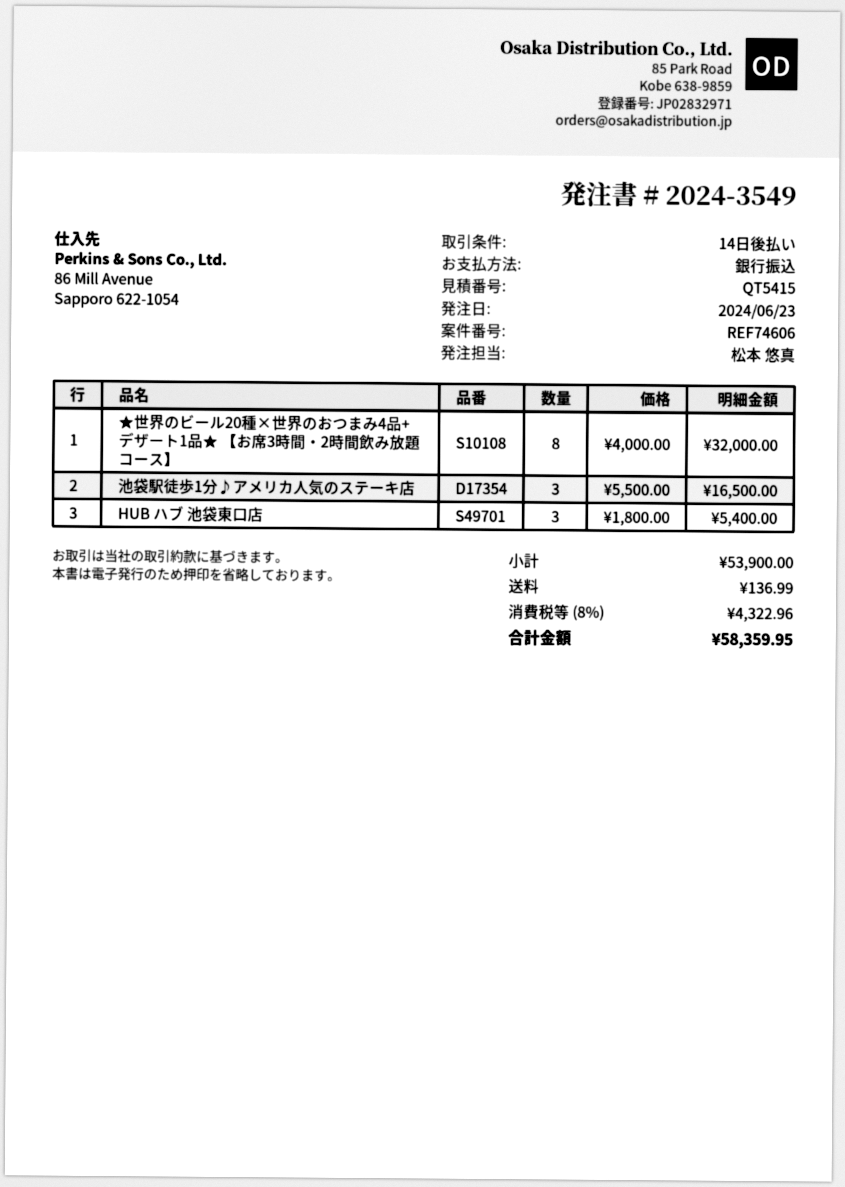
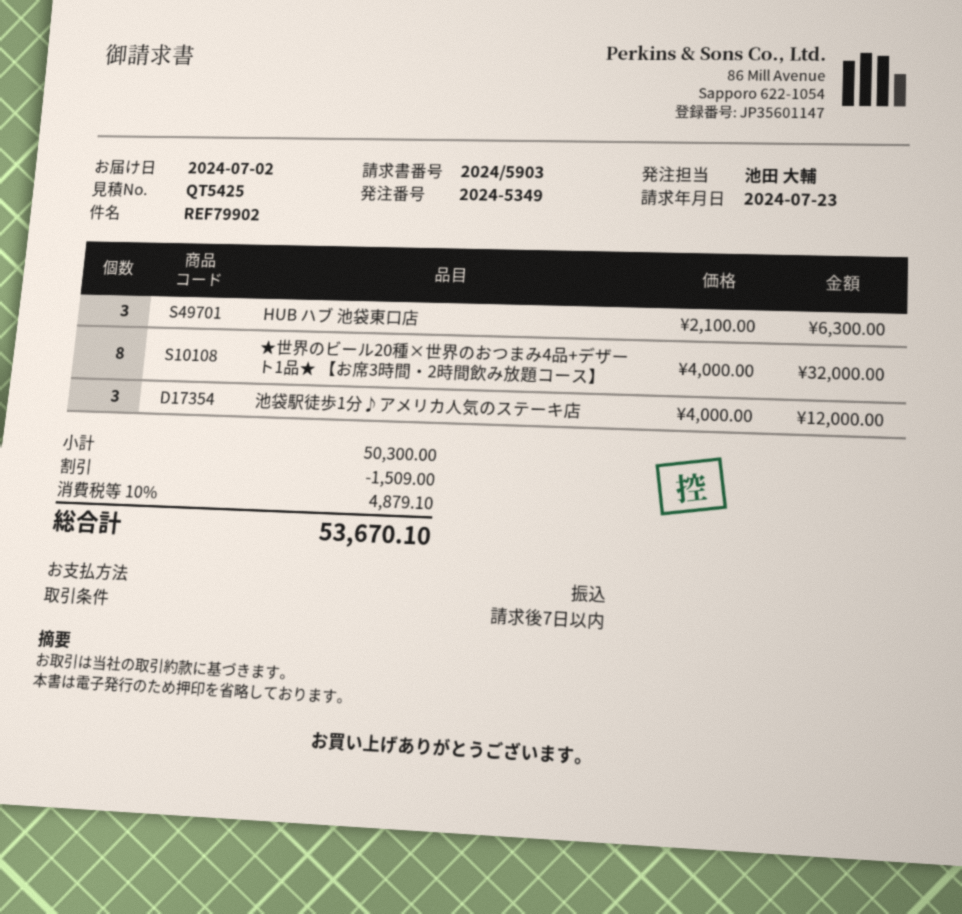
quote number: QT5415 -> QT5425
order number: 2024-3549 -> 2024-5349
payment terms: 14 days -> 7 days
reference: REF74606 -> REF79902
ordered by: 松本 悠真 -> 池田 大輔
池袋駅徒歩1分♪アメリカ人気のステーキ店: 3 x 5500.00 = 16500.00 -> 3 x 4000.00 = 12000.00
HUB ハブ 池袋東口店: 3 x 1800.00 = 5400.00 -> 3 x 2100.00 = 6300.00
subtotal: 53900.00 -> 50300.00
discount: none -> 1509.00
shipping: 136.99 -> none
tax: 8% = 4322.96 -> 10% = 4879.10
total: 58359.95 -> 53670.10

